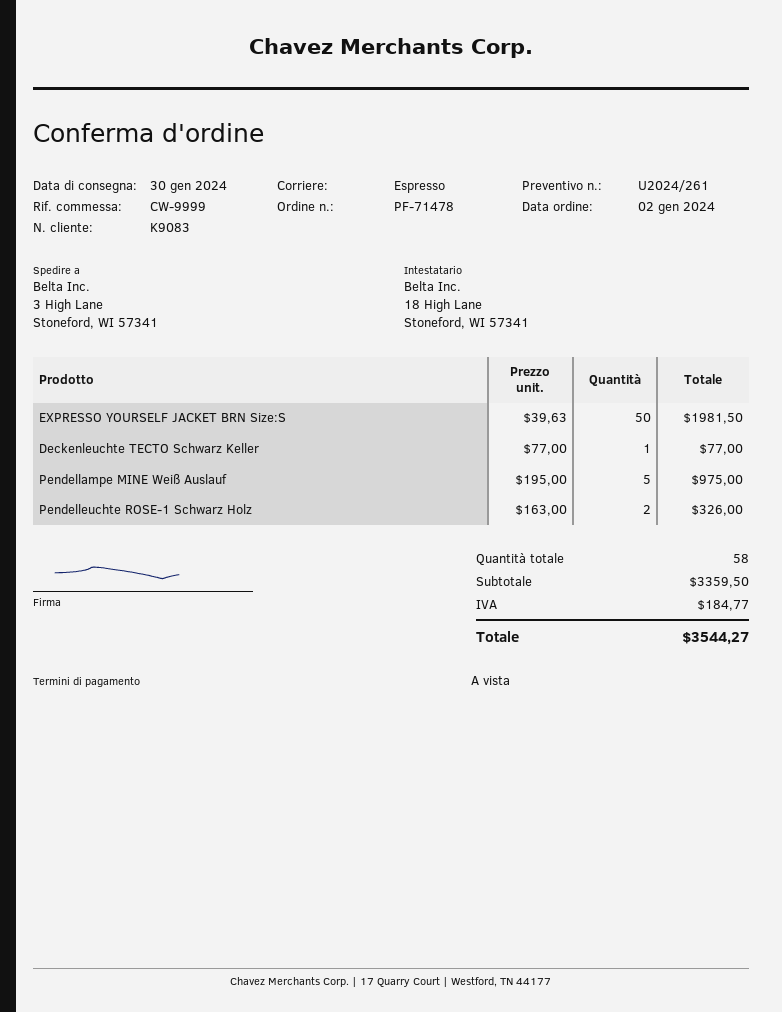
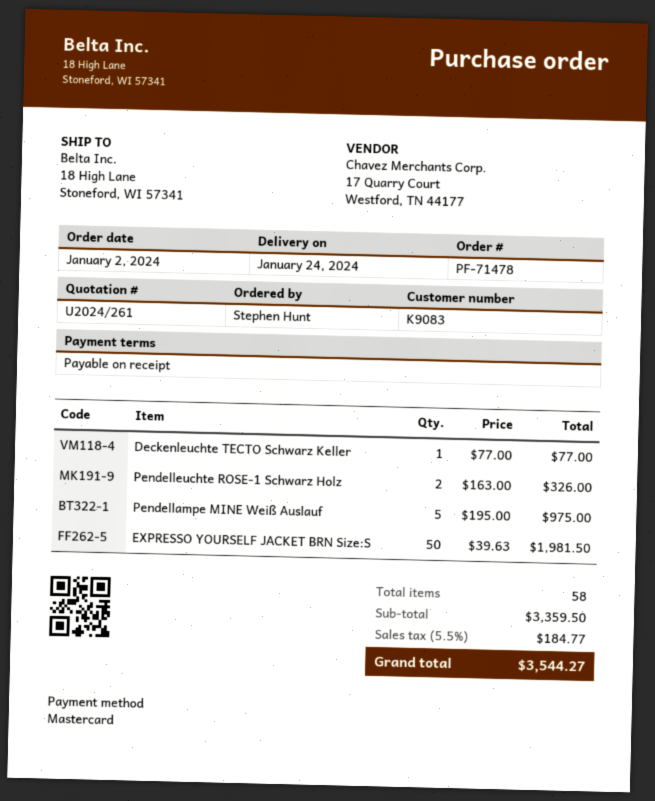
delivery date: 2024-01-30 -> 2024-01-24
ship to: 3 High Lane, Stoneford, WI 57341 -> 18 High Lane, Stoneford, WI 57341

